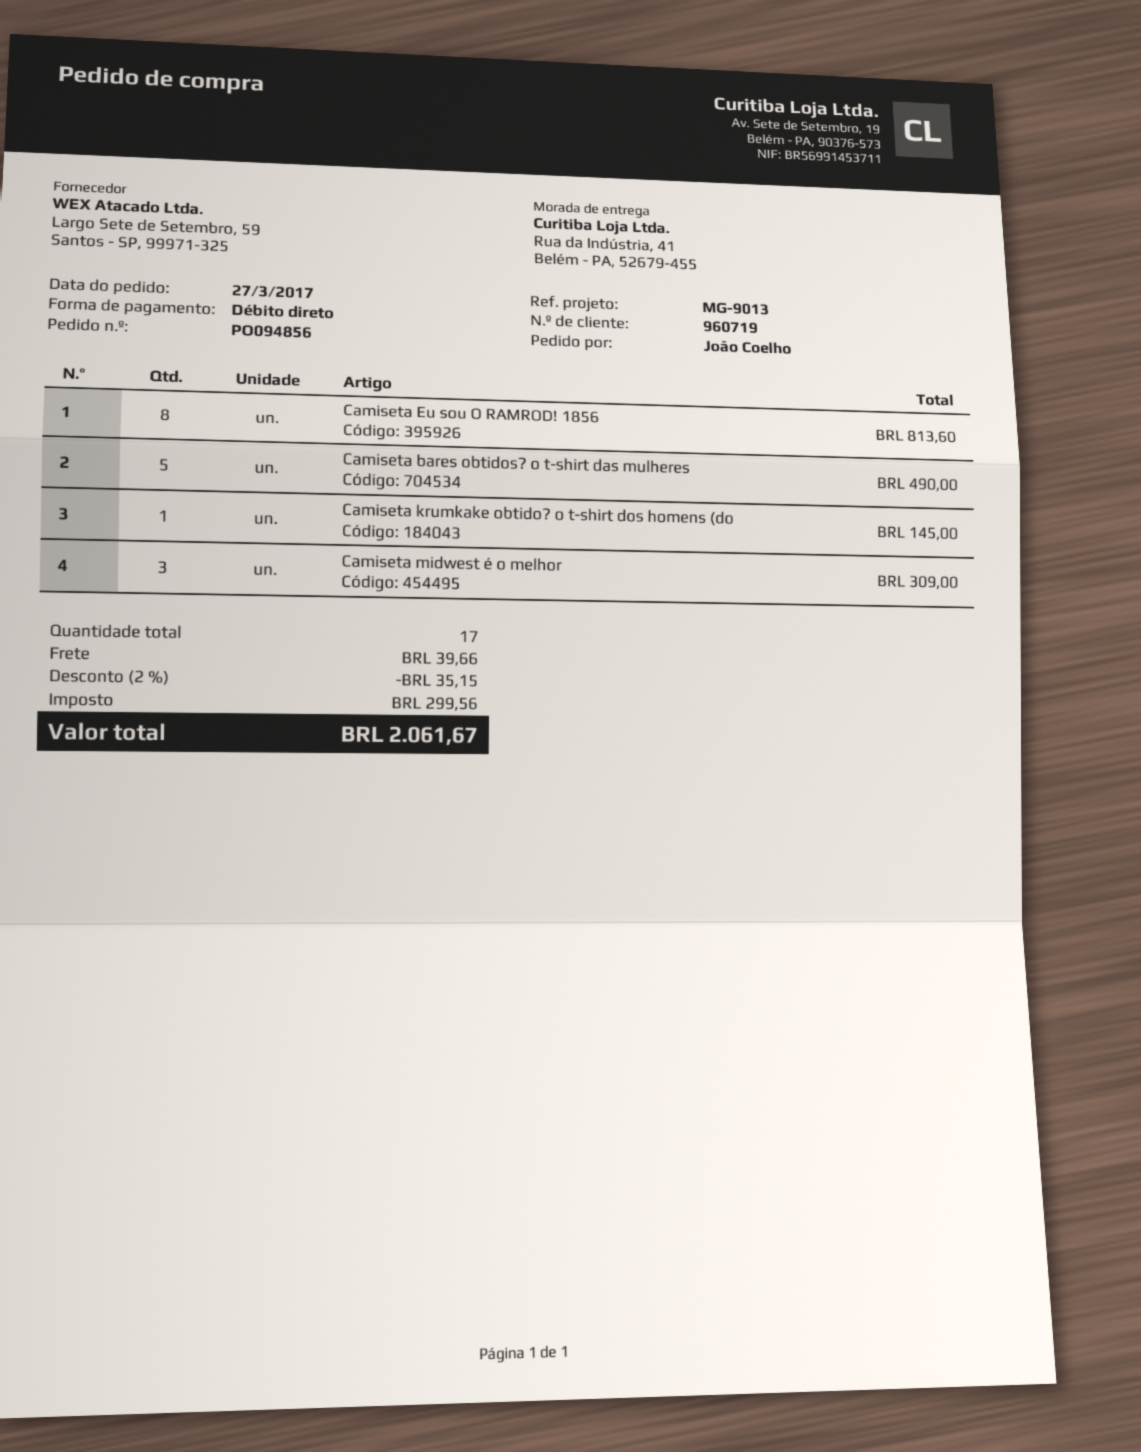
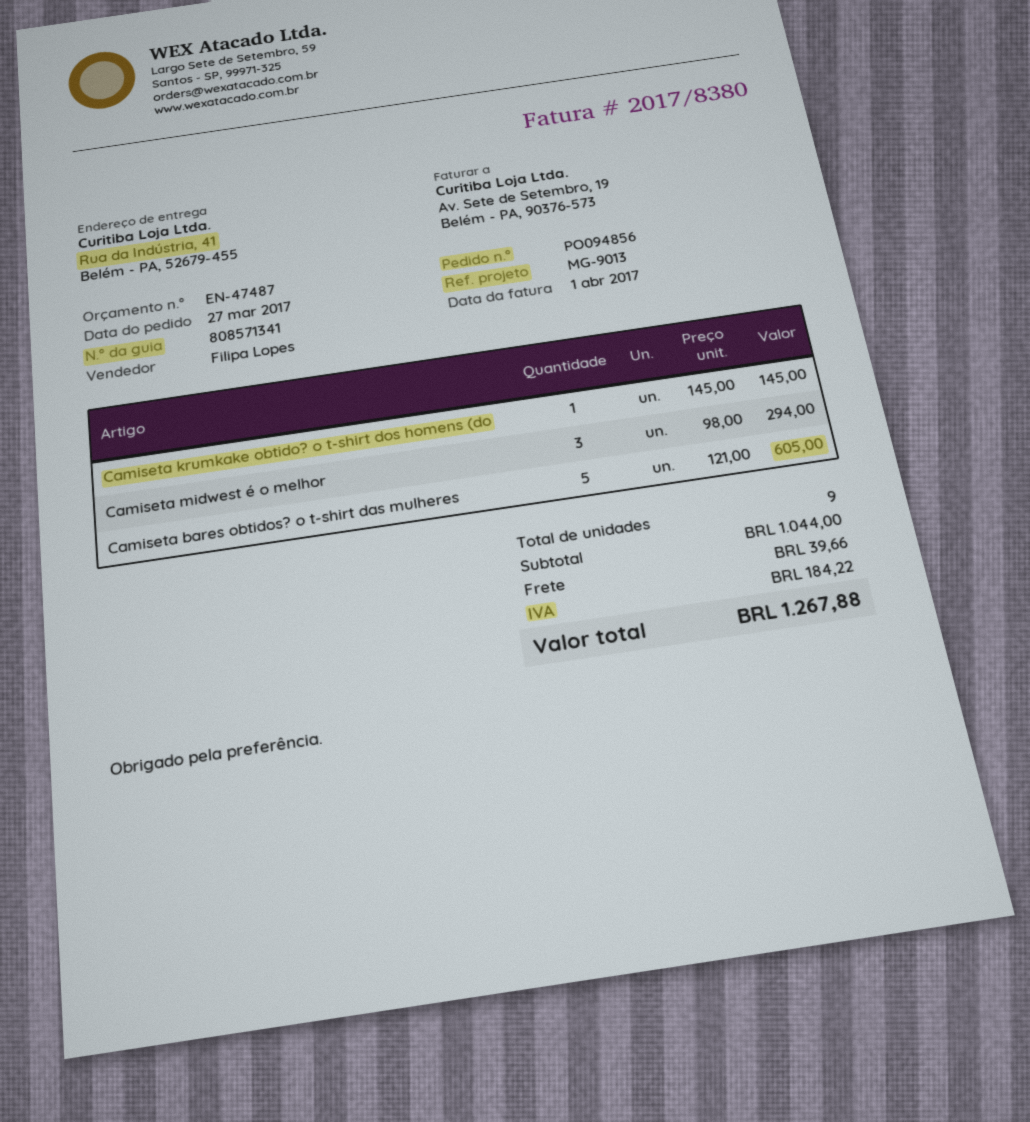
Camiseta Eu sou O RAMROD! 1856: 8 for 813.60 -> none
Camiseta bares obtidos? o t-shirt das mulheres: 5 for 490.00 -> 5 for 605.00
Camiseta midwest é o melhor: 3 for 309.00 -> 3 for 294.00
total quantity: 17 -> 9
discount: 2% = 35.15 -> none
tax: 299.56 -> 184.22
total: 2061.67 -> 1267.88

